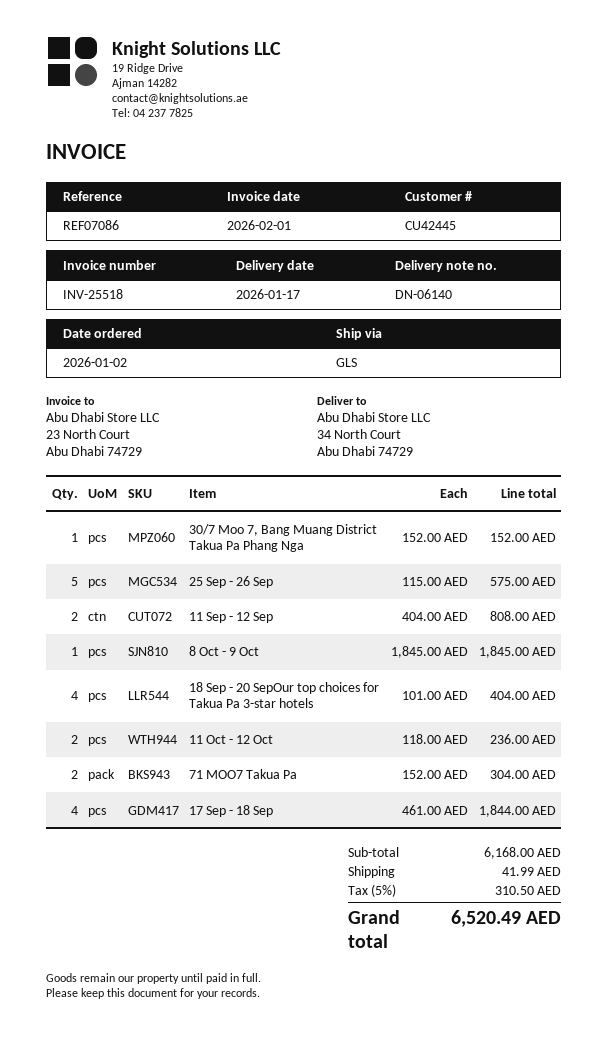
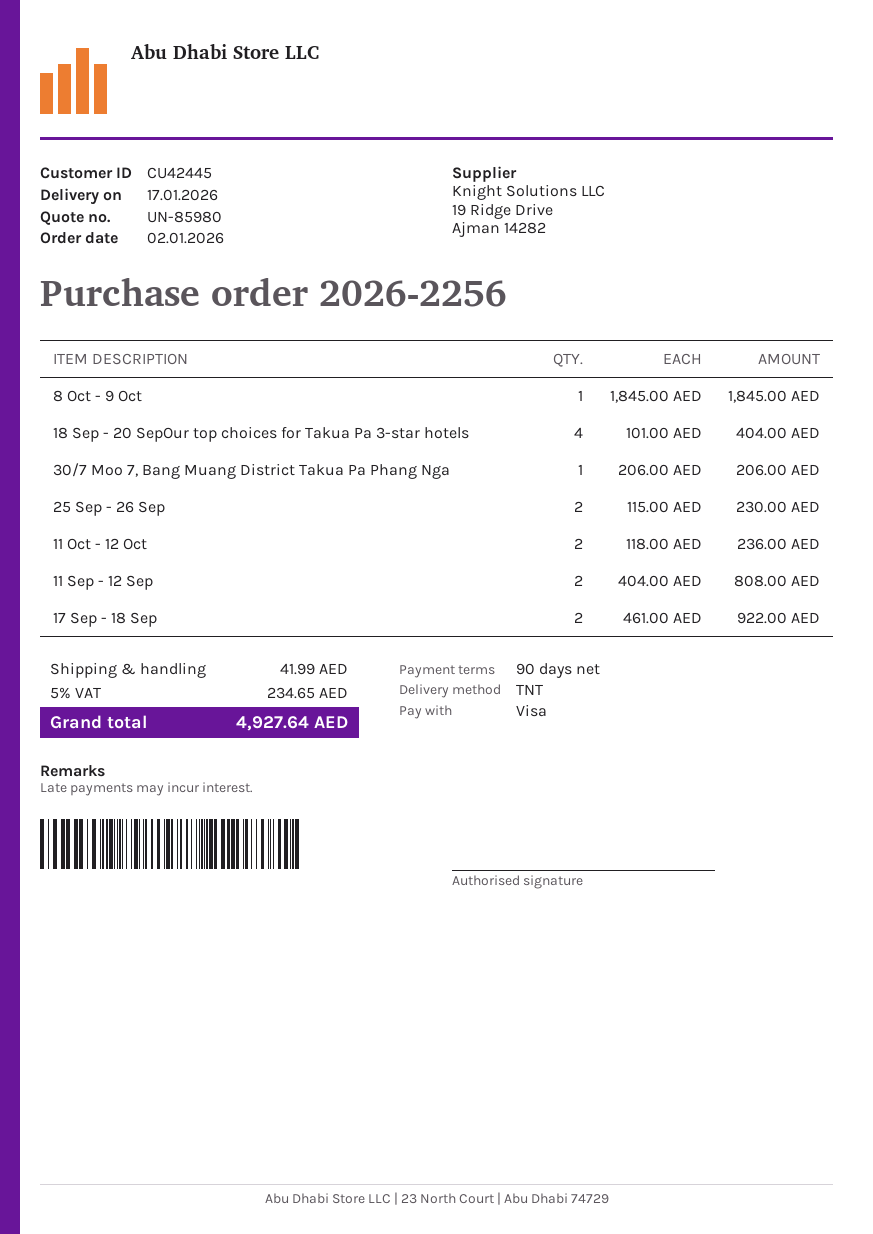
shipping method: GLS -> TNT
30/7 Moo 7, Bang Muang District Takua Pa Phang Nga: 1 x 152.00 = 152.00 -> 1 x 206.00 = 206.00
25 Sep - 26 Sep: 5 x 115.00 = 575.00 -> 2 x 115.00 = 230.00
71 MOO7 Takua Pa: 2 x 152.00 = 304.00 -> none
17 Sep - 18 Sep: 4 x 461.00 = 1844.00 -> 2 x 461.00 = 922.00
tax: 5% = 310.50 -> 5% = 234.65
total: 6520.49 -> 4927.64

